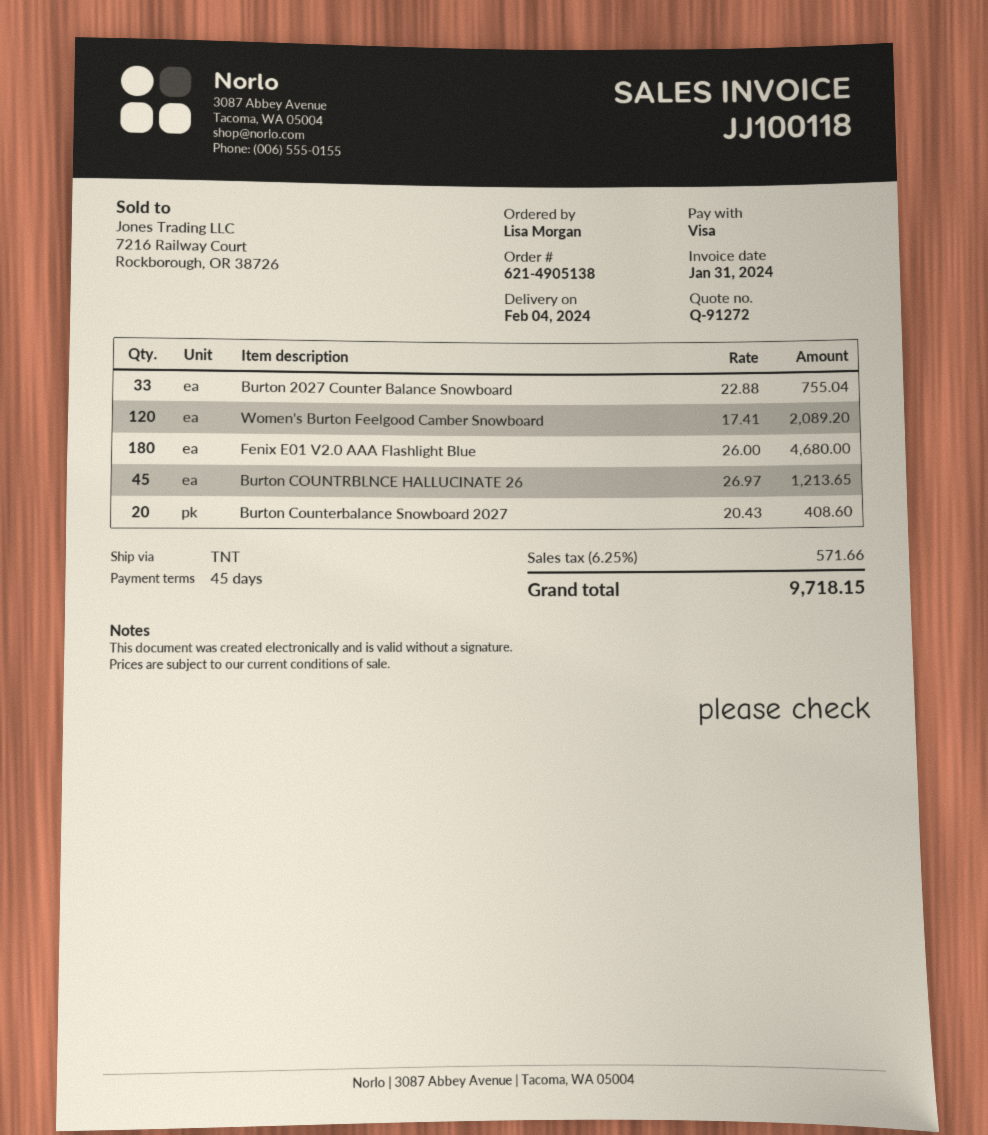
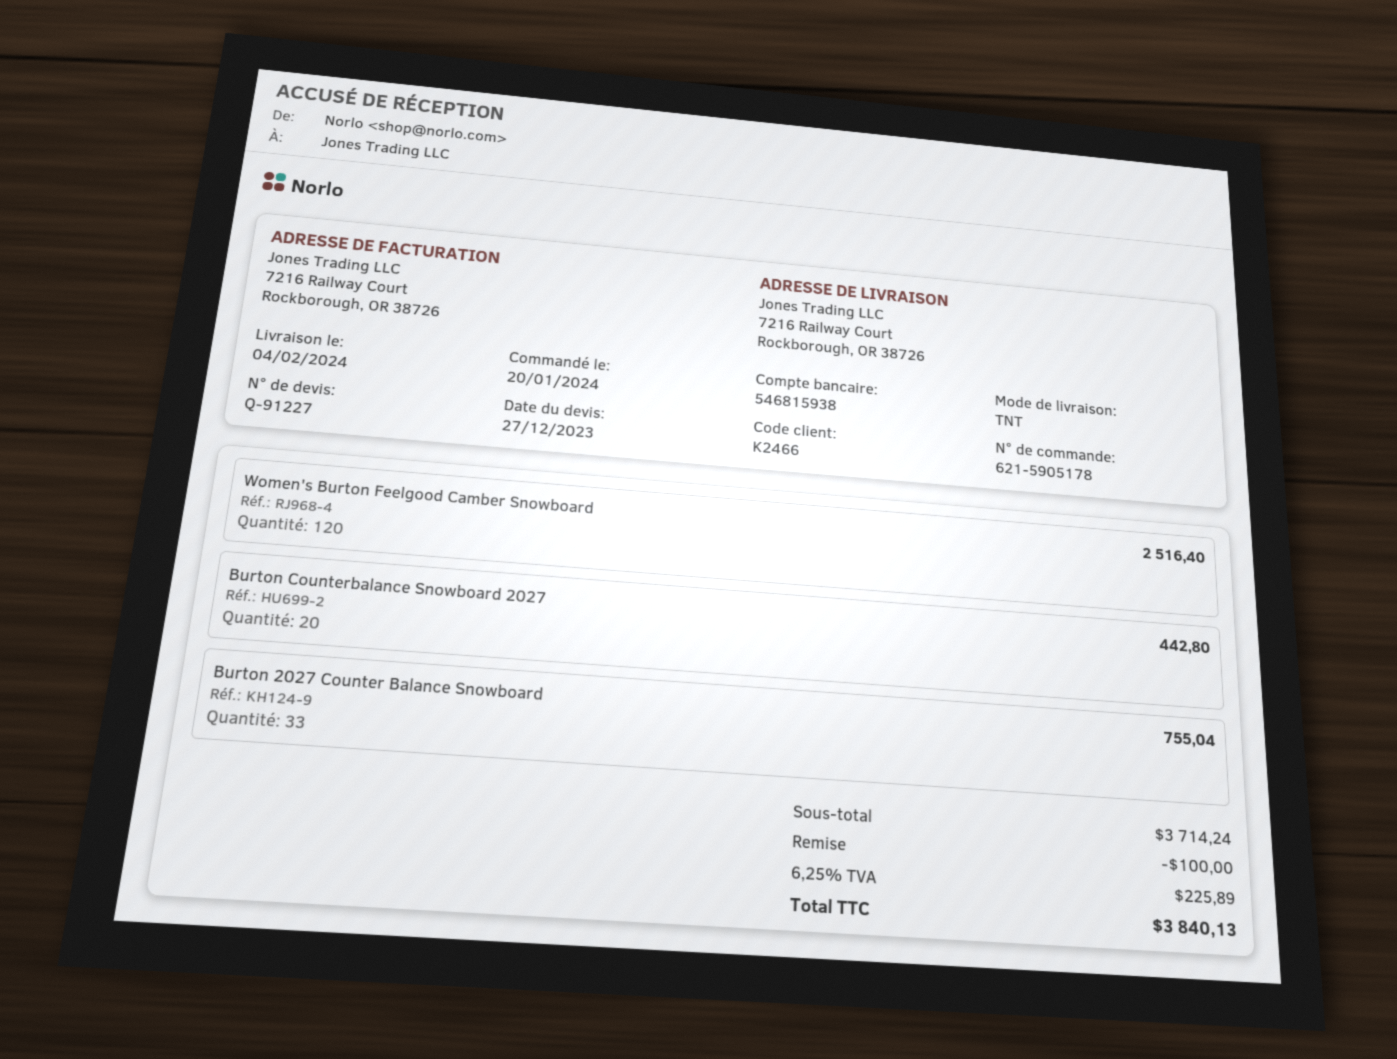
quote number: Q-91272 -> Q-91227
order number: 621-4905138 -> 621-5905178
Women's Burton Feelgood Camber Snowboard: 120 for 2089.20 -> 120 for 2516.40
Fenix E01 V2.0 AAA Flashlight Blue: 180 for 4680.00 -> none
Burton COUNTRBLNCE HALLUCINATE 26: 45 for 1213.65 -> none
Burton Counterbalance Snowboard 2027: 20 for 408.60 -> 20 for 442.80
discount: none -> 100.00
tax: 6.25% = 571.66 -> 6.25% = 225.89
total: 9718.15 -> 3840.13

